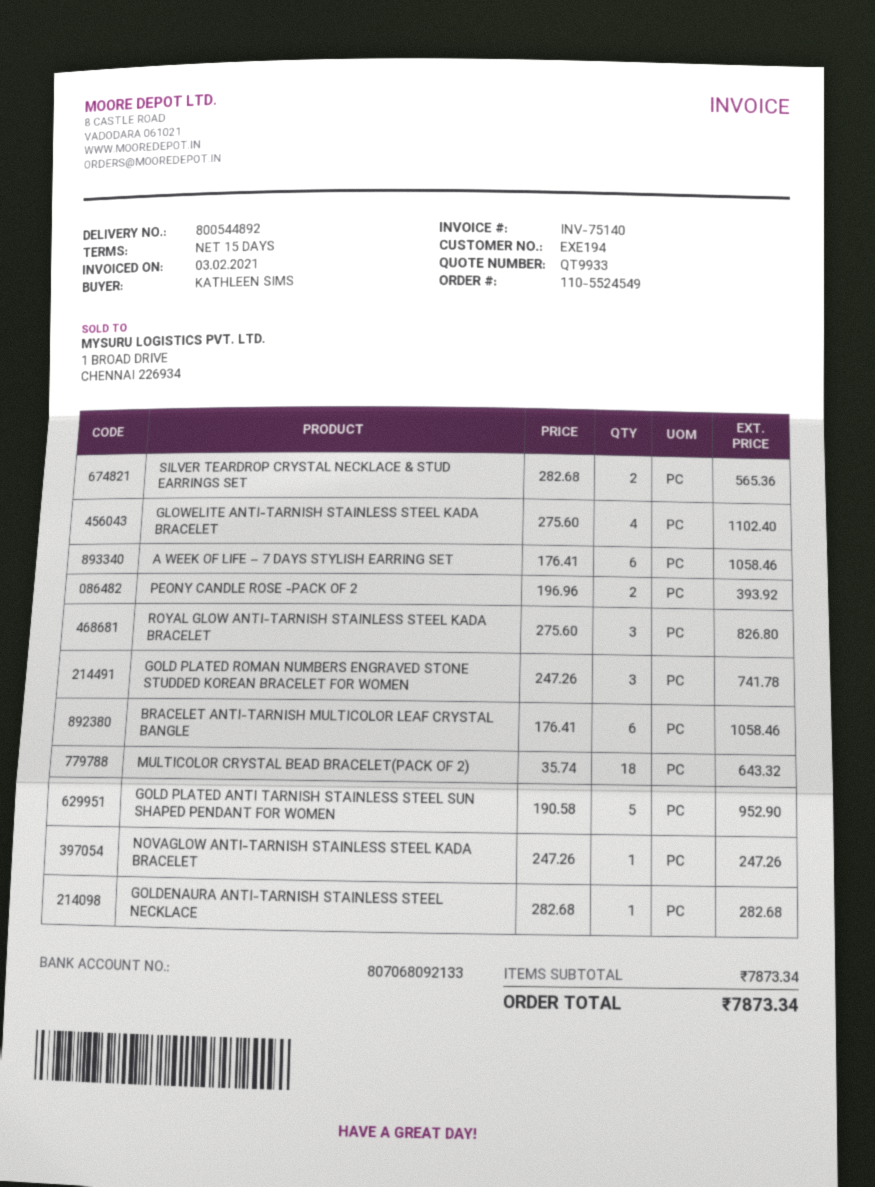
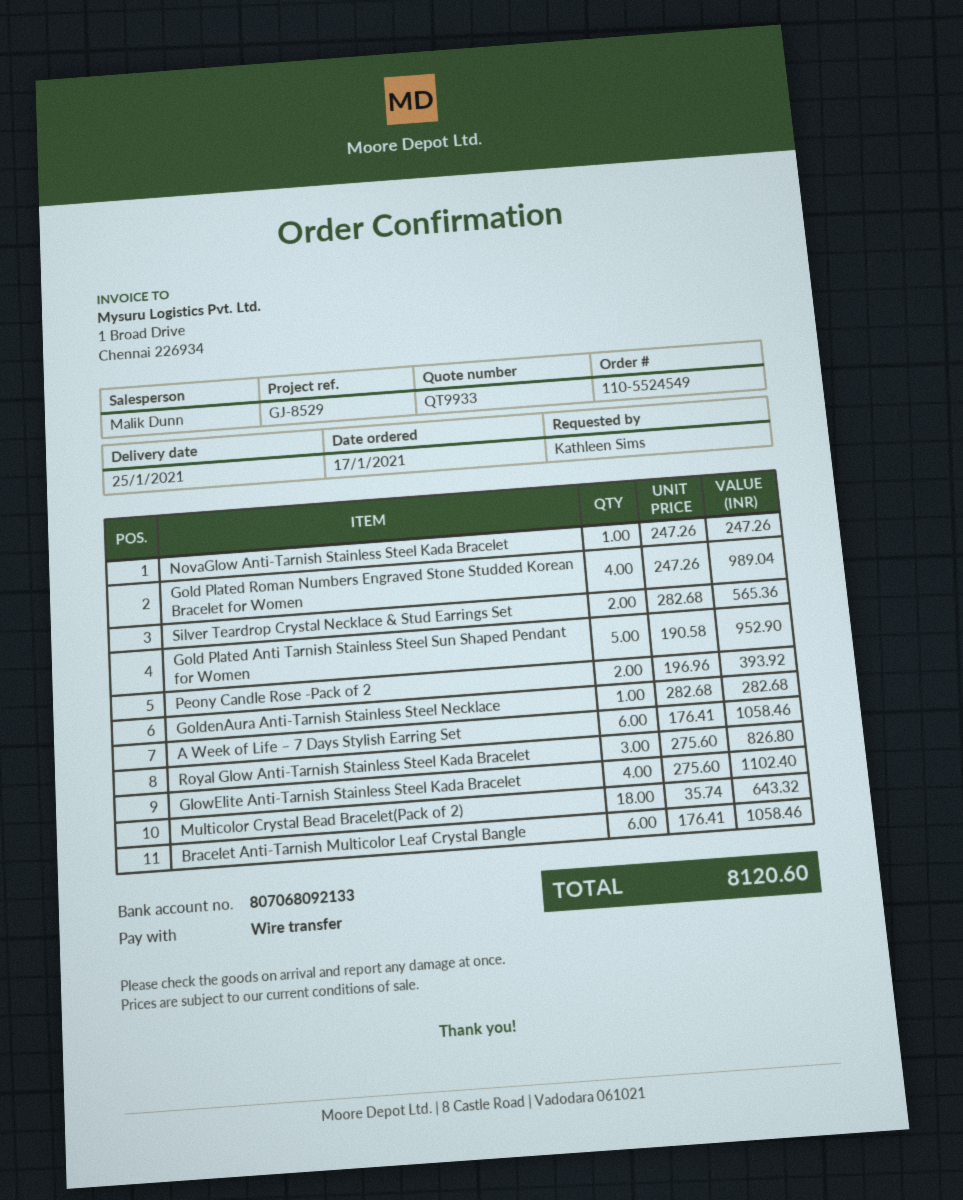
GOLD PLATED ROMAN NUMBERS ENGRAVED STONE STUDDED KOREAN BRACELET FOR WOMEN: 3 x 247.26 = 741.78 -> 4 x 247.26 = 989.04
total: 7873.34 -> 8120.60

